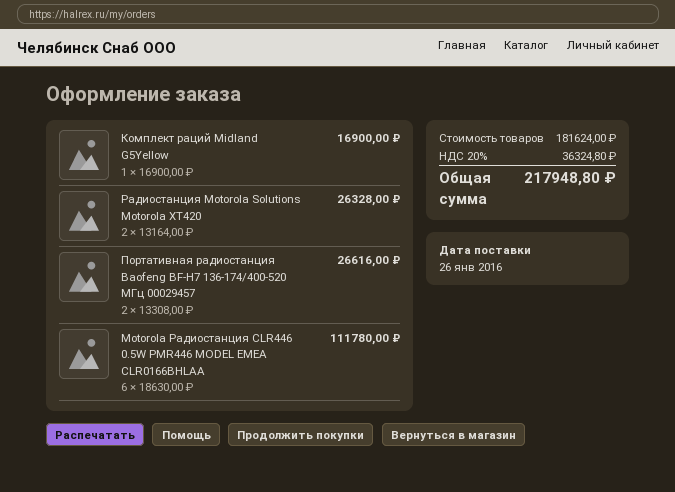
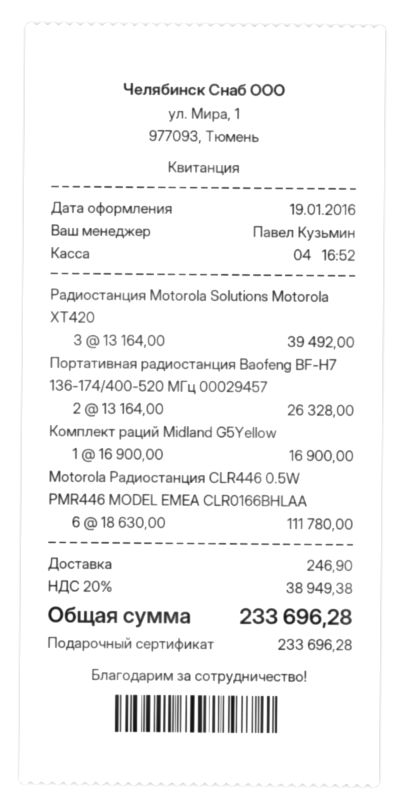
Радиостанция Motorola Solutions Motorola XT420: 2 x 13164.00 = 26328.00 -> 3 x 13164.00 = 39492.00
Портативная радиостанция Baofeng BF-H7 136-174/400-520 МГц 00029457: 2 x 13308.00 = 26616.00 -> 2 x 13164.00 = 26328.00
shipping: none -> 246.90
tax: 20% = 36324.80 -> 20% = 38949.38
total: 217948.80 -> 233696.28

